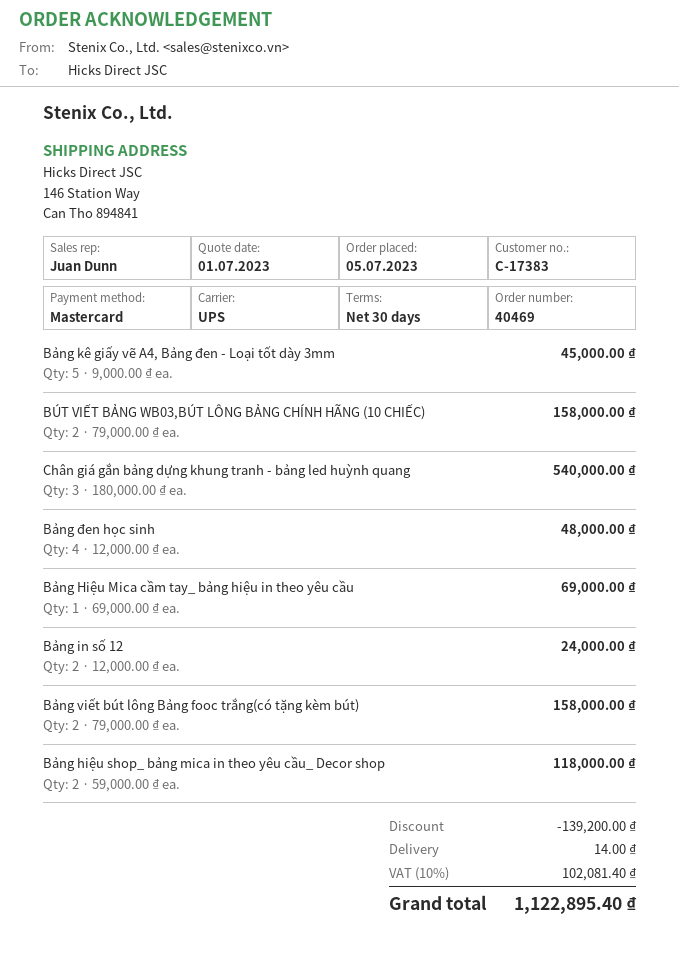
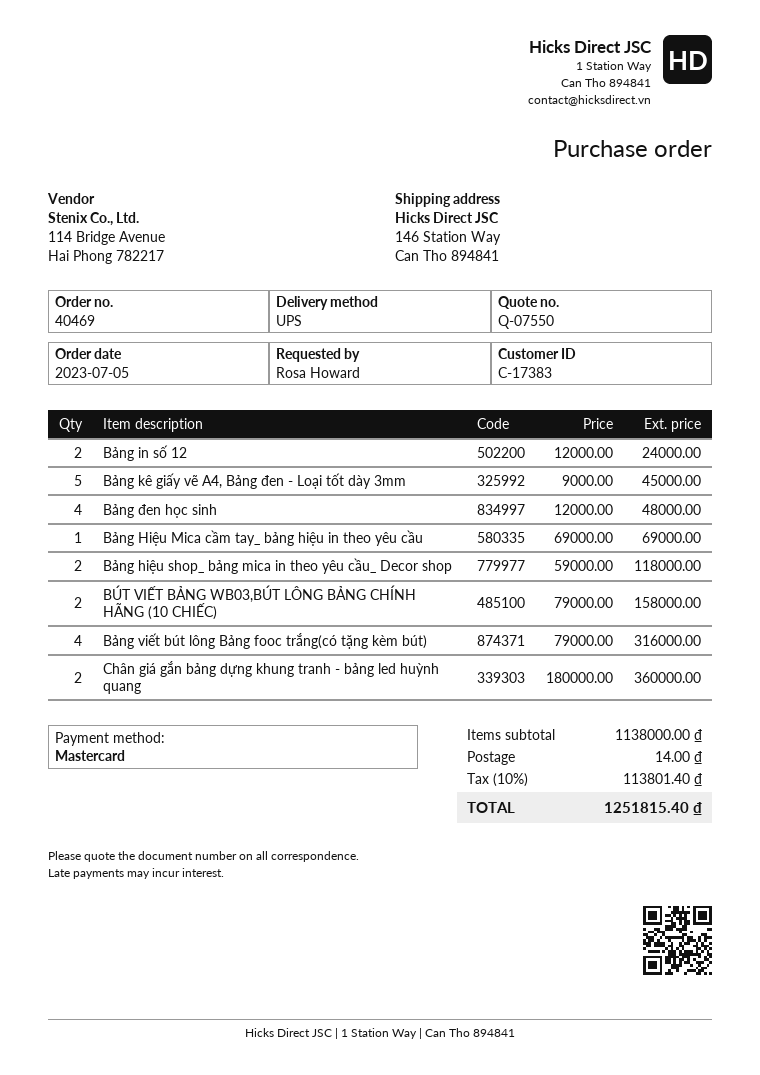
Chân giá gắn bảng dựng khung tranh - bảng led huỳnh quang: 3 x 180000.00 = 540000.00 -> 2 x 180000.00 = 360000.00
Bảng viết bút lông Bảng fooc trắng(có tặng kèm bút): 2 x 79000.00 = 158000.00 -> 4 x 79000.00 = 316000.00
discount: 139200.00 -> none
tax: 10% = 102081.40 -> 10% = 113801.40
total: 1122895.40 -> 1251815.40

